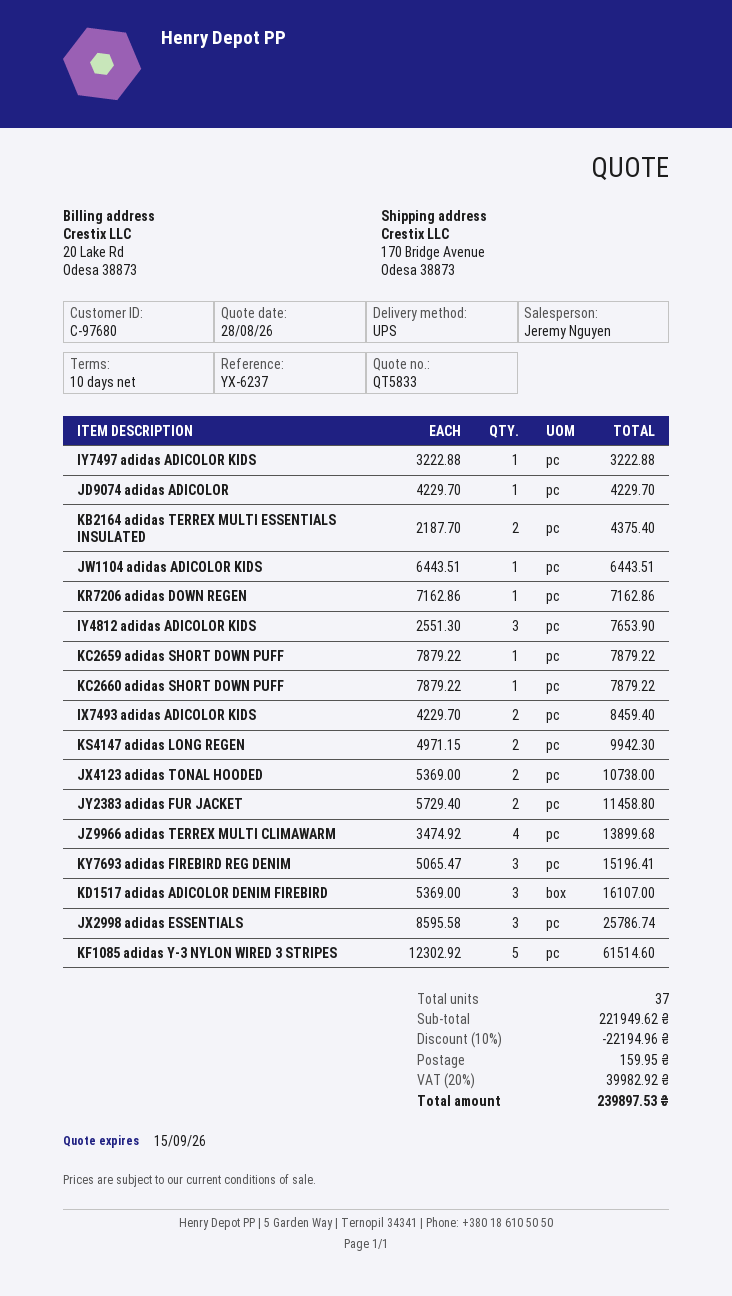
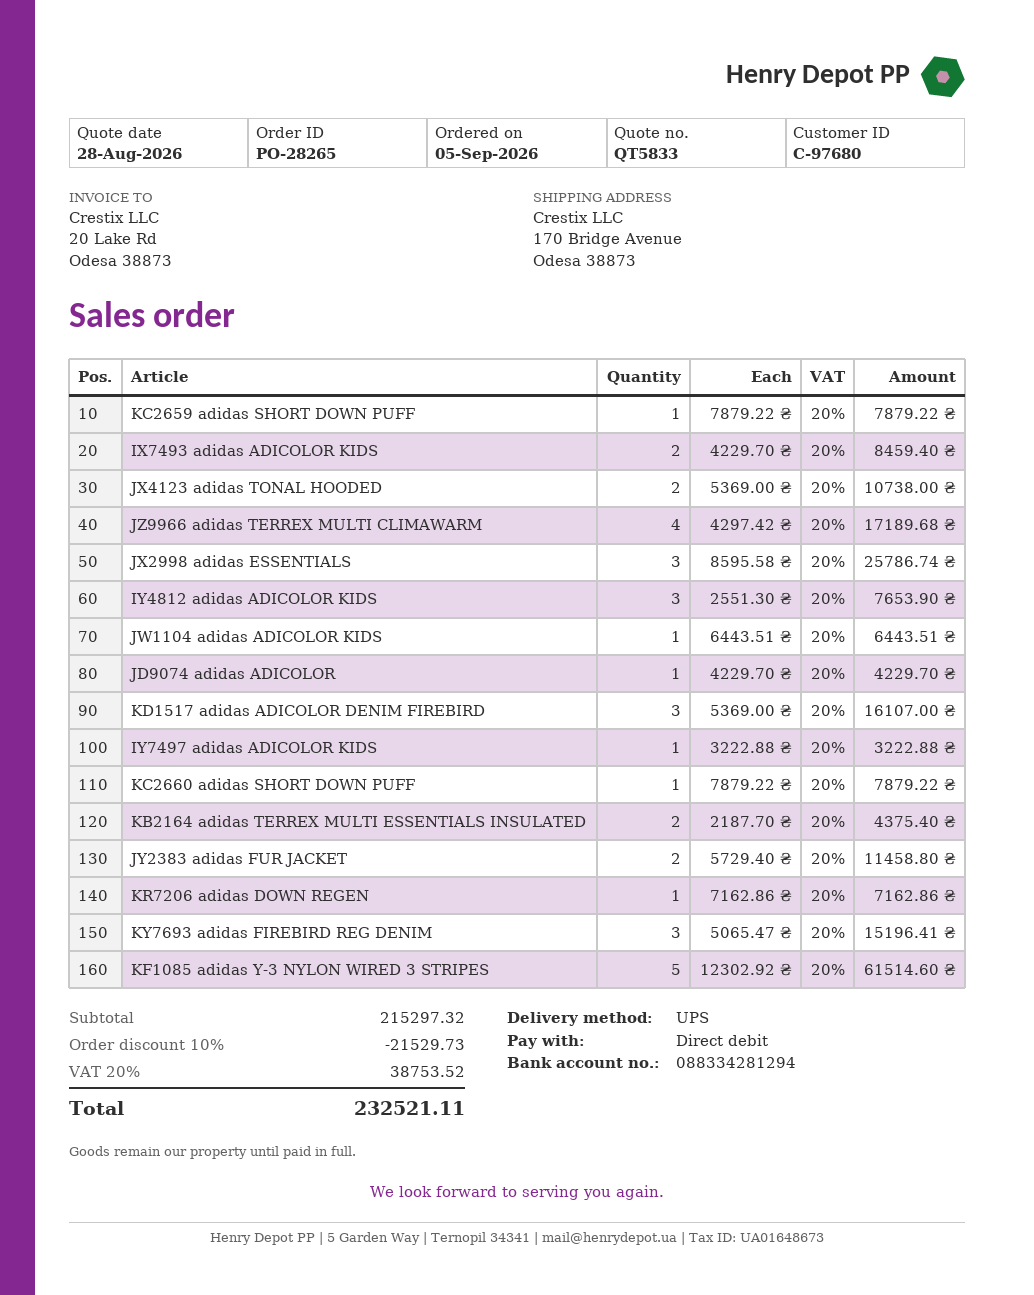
KS4147 adidas LONG REGEN: 2 x 4971.15 = 9942.30 -> none
JZ9966 adidas TERREX MULTI CLIMAWARM: 4 x 3474.92 = 13899.68 -> 4 x 4297.42 = 17189.68
subtotal: 221949.62 -> 215297.32
discount: 10% = 22194.96 -> 10% = 21529.73
shipping: 159.95 -> none
tax: 20% = 39982.92 -> 20% = 38753.52
total: 239897.53 -> 232521.11

